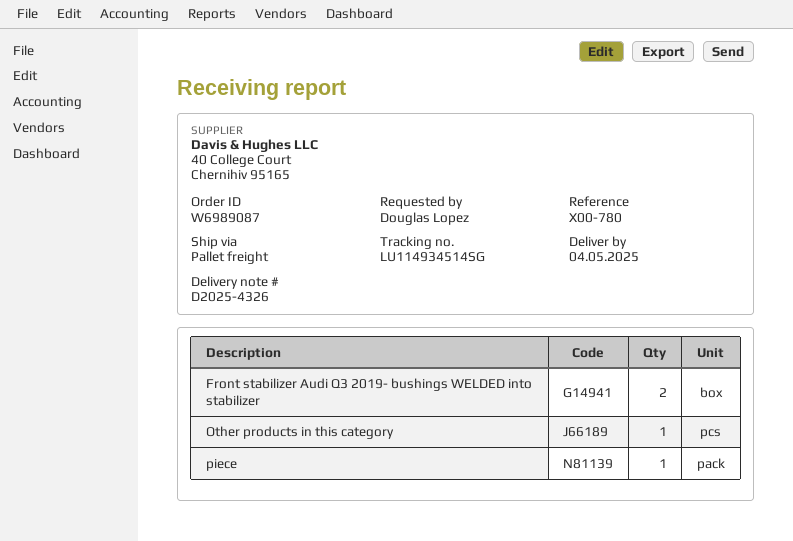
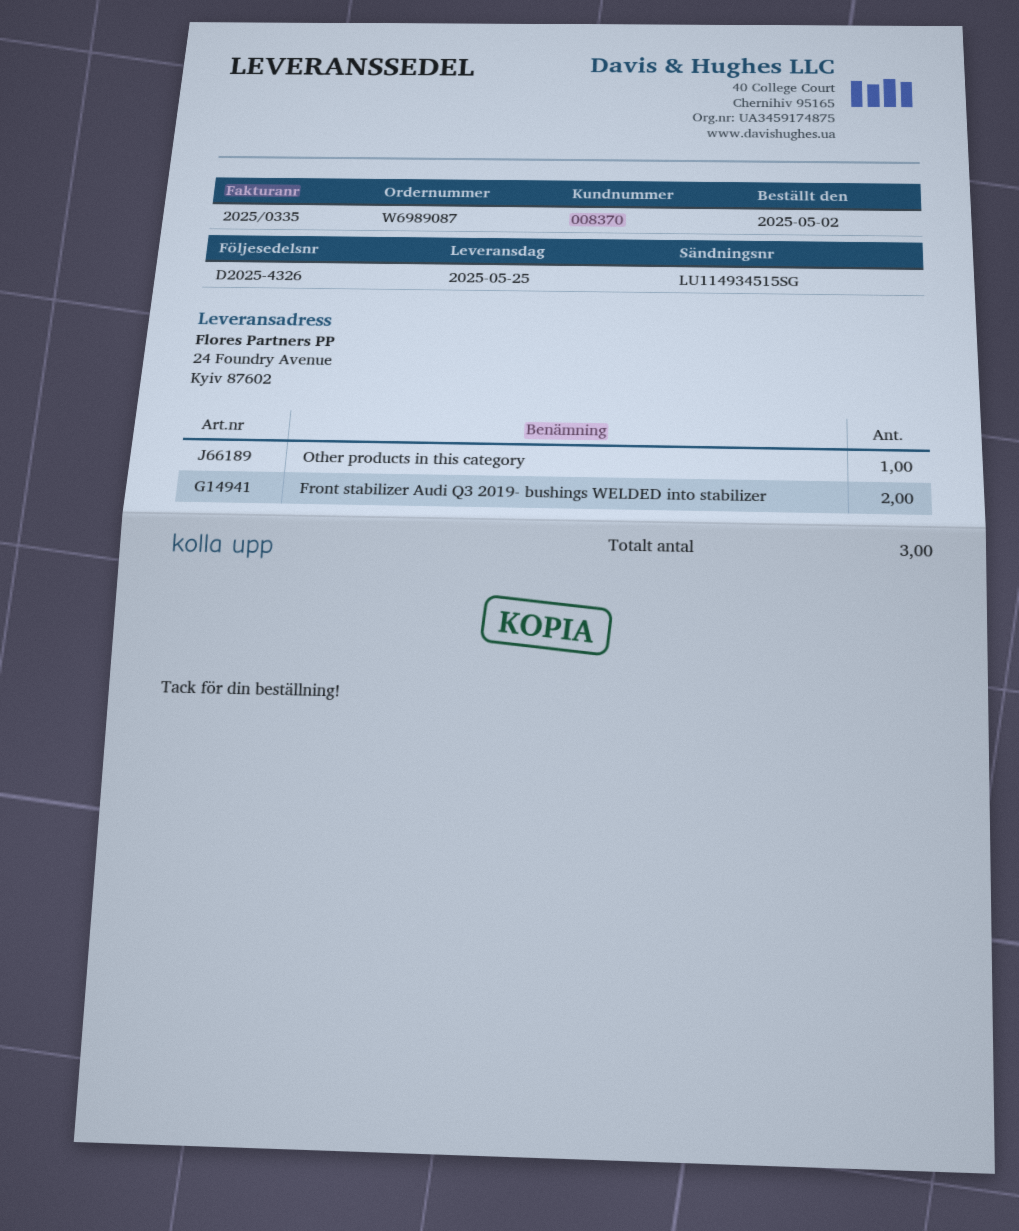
delivery date: 2025-05-04 -> 2025-05-25
tracking number: LU114934514SG -> LU114934515SG
piece: 1 -> none

